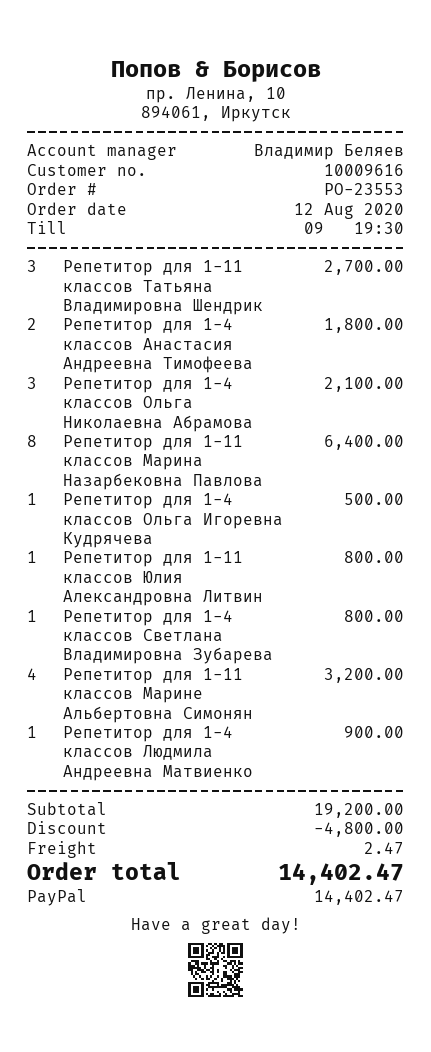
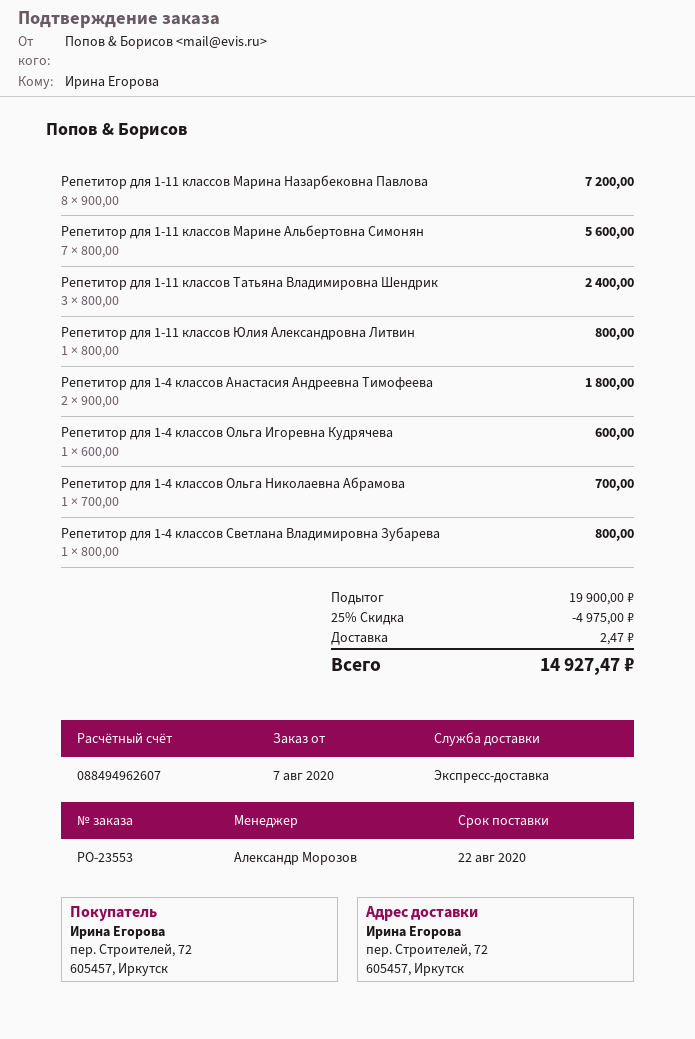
order date: 2020-08-12 -> 2020-08-07
sales rep: Владимир Беляев -> Александр Морозов
Репетитор для 1-11 классов Татьяна Владимировна Шендрик: 3 for 2700.00 -> 3 for 2400.00
Репетитор для 1-4 классов Ольга Николаевна Абрамова: 3 for 2100.00 -> 1 for 700.00
Репетитор для 1-11 классов Марина Назарбековна Павлова: 8 for 6400.00 -> 8 for 7200.00
Репетитор для 1-4 классов Ольга Игоревна Кудрячева: 1 for 500.00 -> 1 for 600.00
Репетитор для 1-11 классов Марине Альбертовна Симонян: 4 for 3200.00 -> 7 for 5600.00
Репетитор для 1-4 классов Людмила Андреевна Матвиенко: 1 for 900.00 -> none
subtotal: 19200.00 -> 19900.00
discount: 4800.00 -> 4975.00
total: 14402.47 -> 14927.47

